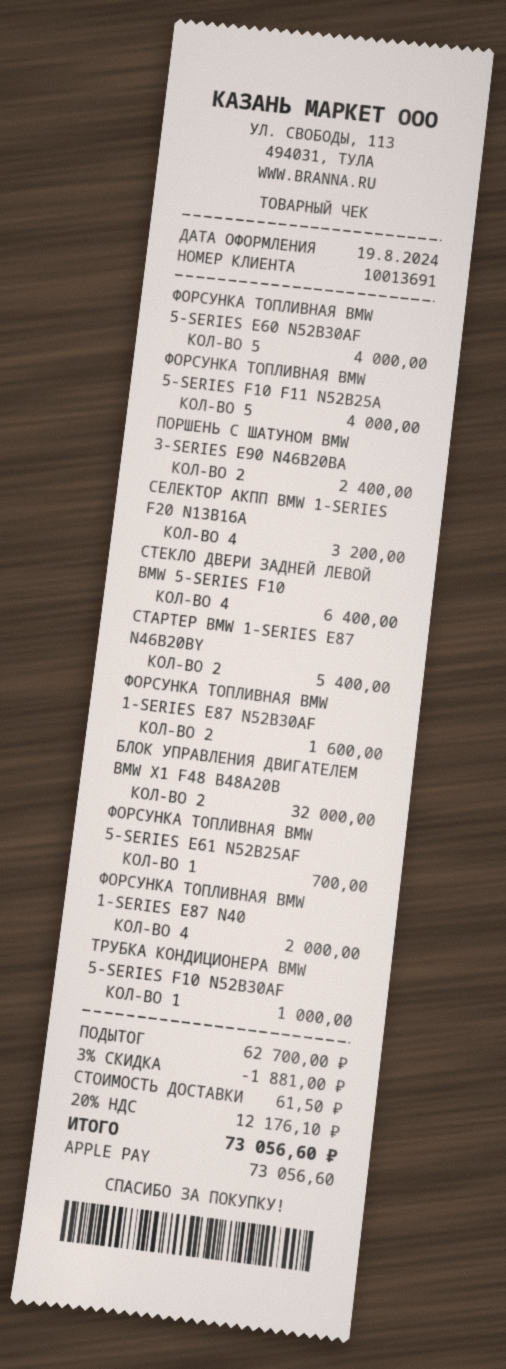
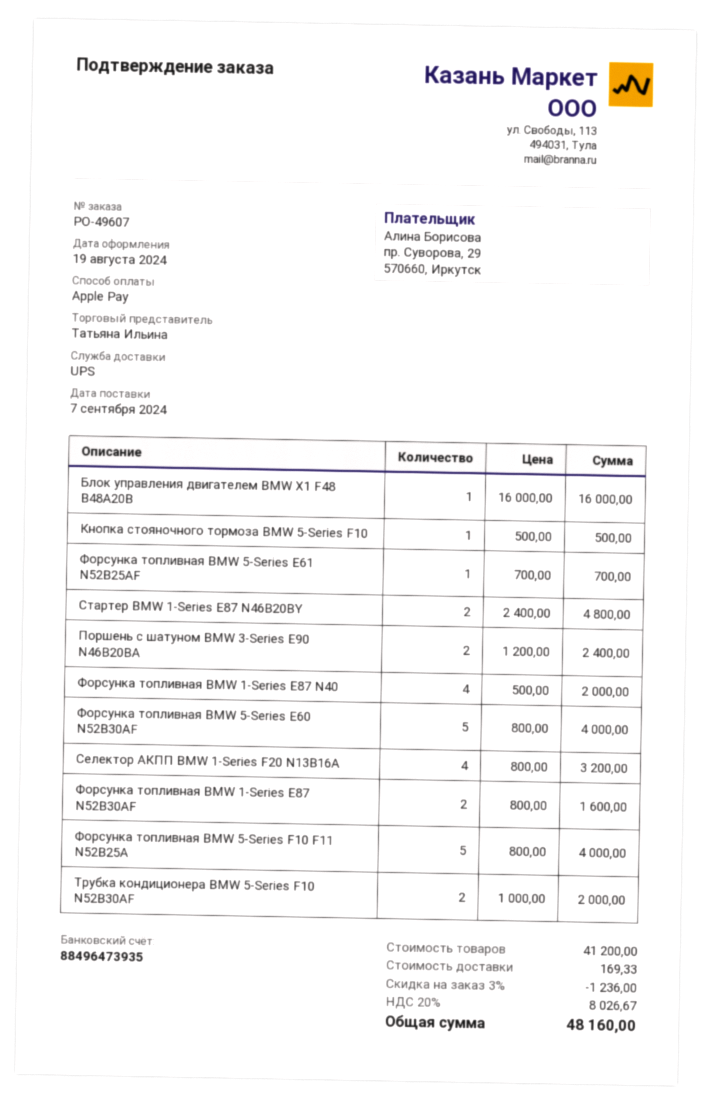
СТЕКЛО ДВЕРИ ЗАДНЕЙ ЛЕВОЙ BMW 5-SERIES F10: 4 for 6400.00 -> none
СТАРТЕР BMW 1-SERIES E87 N46B20BY: 2 for 5400.00 -> 2 for 4800.00
БЛОК УПРАВЛЕНИЯ ДВИГАТЕЛЕМ BMW X1 F48 B48A20B: 2 for 32000.00 -> 1 for 16000.00
ТРУБКА КОНДИЦИОНЕРА BMW 5-SERIES F10 N52B30AF: 1 for 1000.00 -> 2 for 2000.00
Кнопка стояночного тормоза BMW 5-Series F10: none -> 1 for 500.00
subtotal: 62700.00 -> 41200.00
discount: 3% = 1881.00 -> 3% = 1236.00
shipping: 61.50 -> 169.33
tax: 20% = 12176.10 -> 20% = 8026.67
total: 73056.60 -> 48160.00

